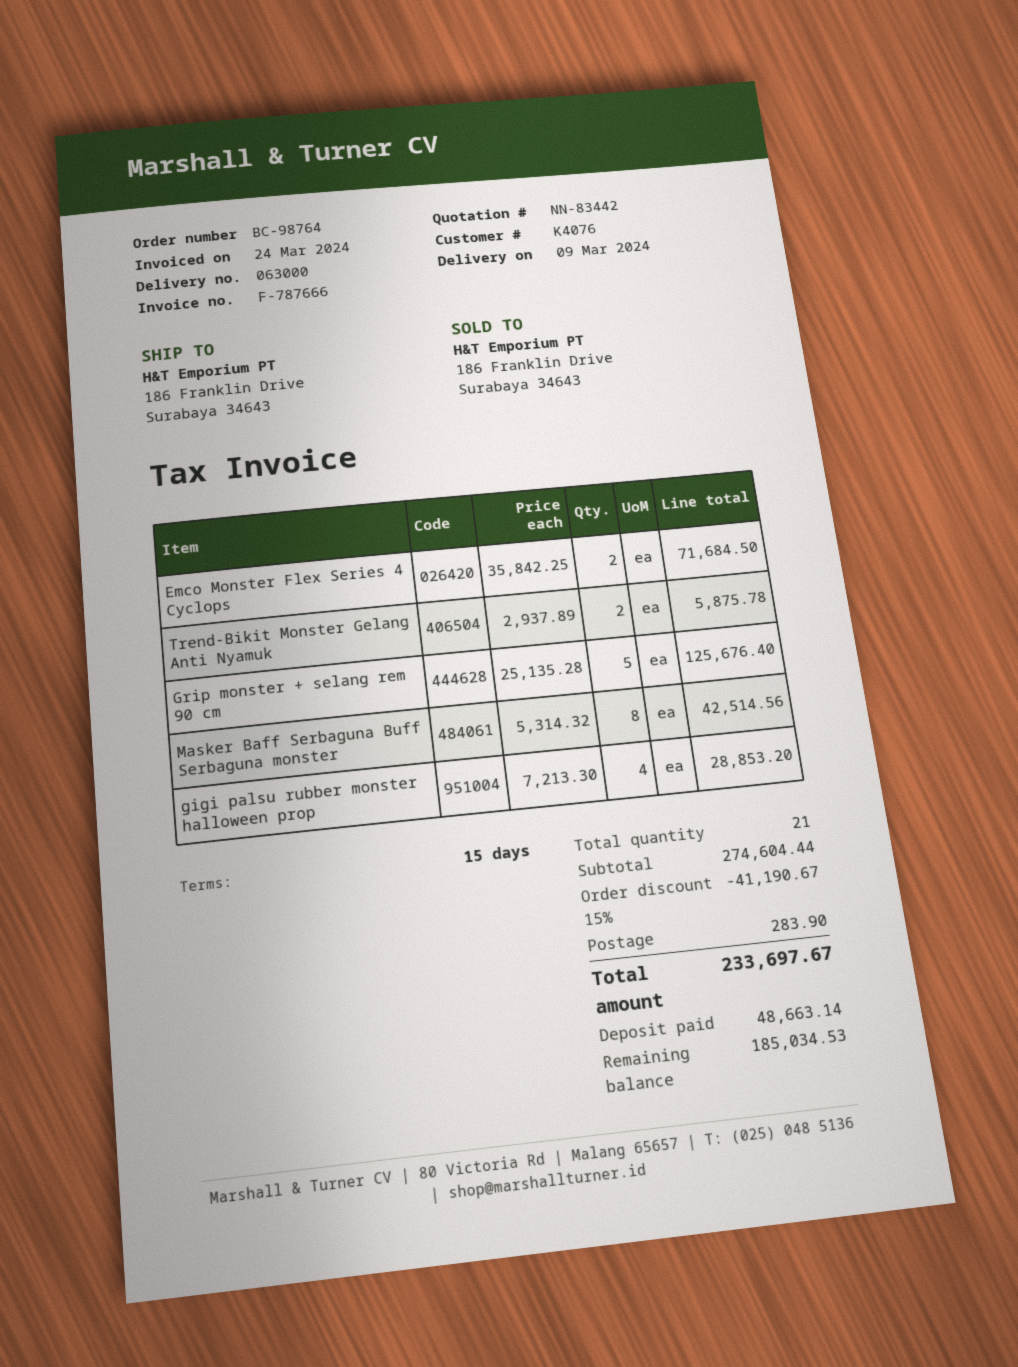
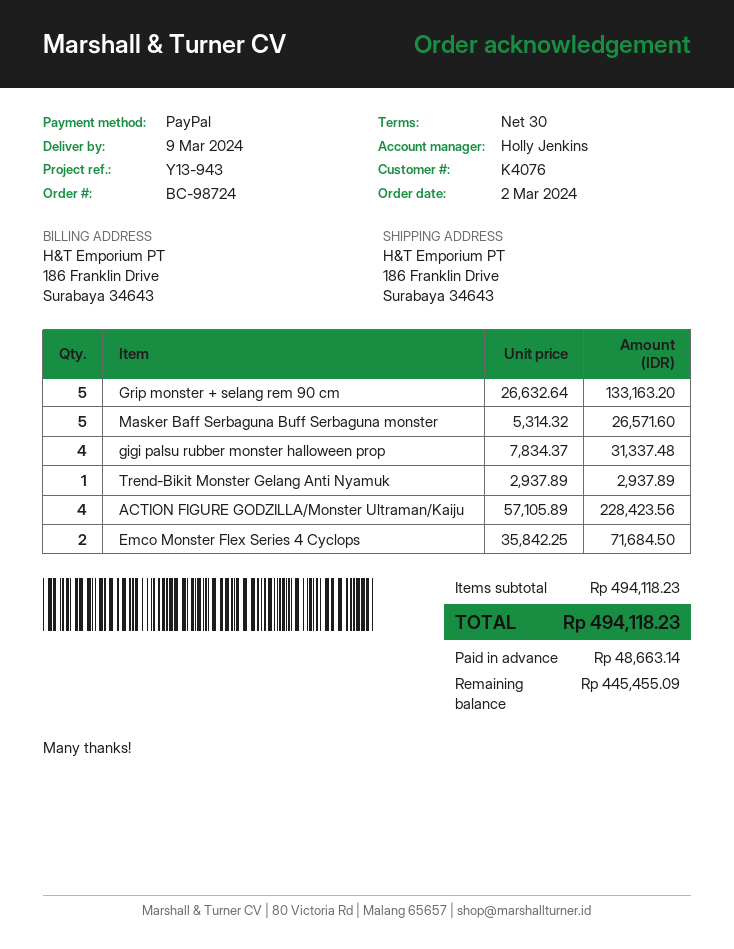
order number: BC-98764 -> BC-98724
payment terms: 15 days -> 30 days
Trend-Bikit Monster Gelang Anti Nyamuk: 2 x 2937.89 = 5875.78 -> 1 x 2937.89 = 2937.89
Grip monster + selang rem 90 cm: 5 x 25135.28 = 125676.40 -> 5 x 26632.64 = 133163.20
Masker Baff Serbaguna Buff Serbaguna monster: 8 x 5314.32 = 42514.56 -> 5 x 5314.32 = 26571.60
gigi palsu rubber monster halloween prop: 4 x 7213.30 = 28853.20 -> 4 x 7834.37 = 31337.48
ACTION FIGURE GODZILLA/Monster Ultraman/Kaiju: none -> 4 x 57105.89 = 228423.56
subtotal: 274604.44 -> 494118.23
discount: 15% = 41190.67 -> none
shipping: 283.90 -> none
total: 233697.67 -> 494118.23
balance: 185034.53 -> 445455.09

